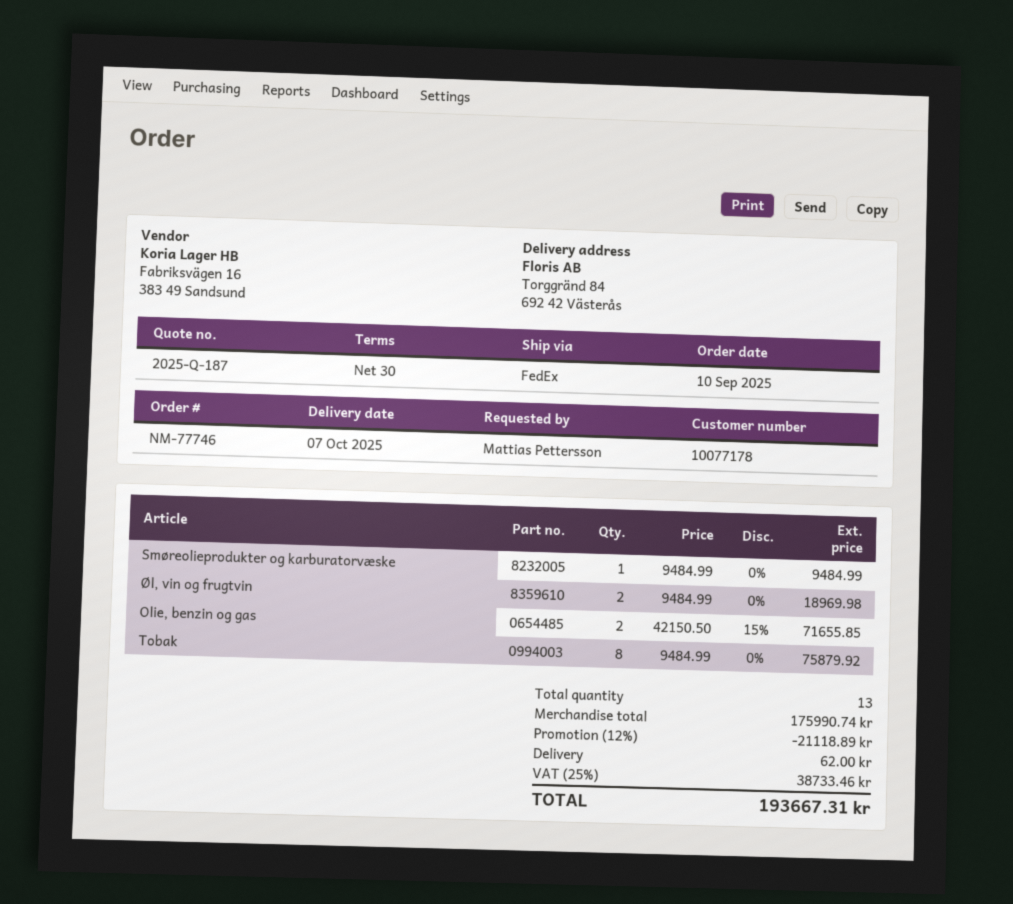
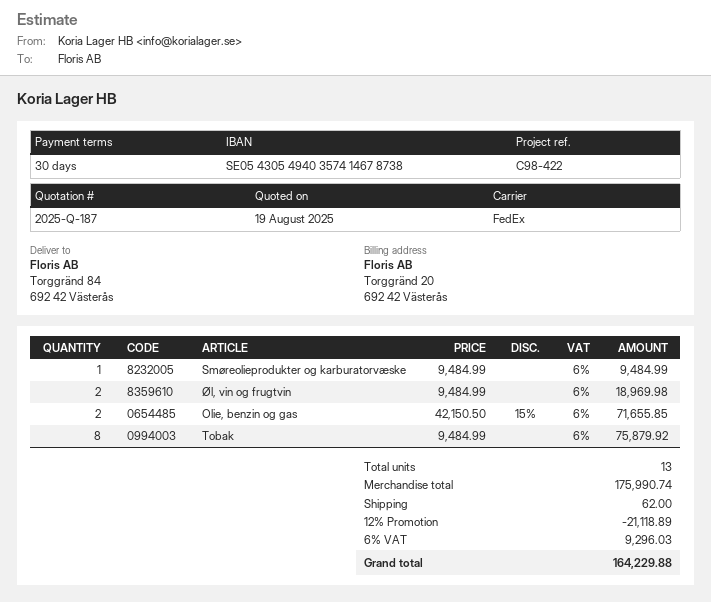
tax: 25% = 38733.46 -> 6% = 9296.03
total: 193667.31 -> 164229.88

